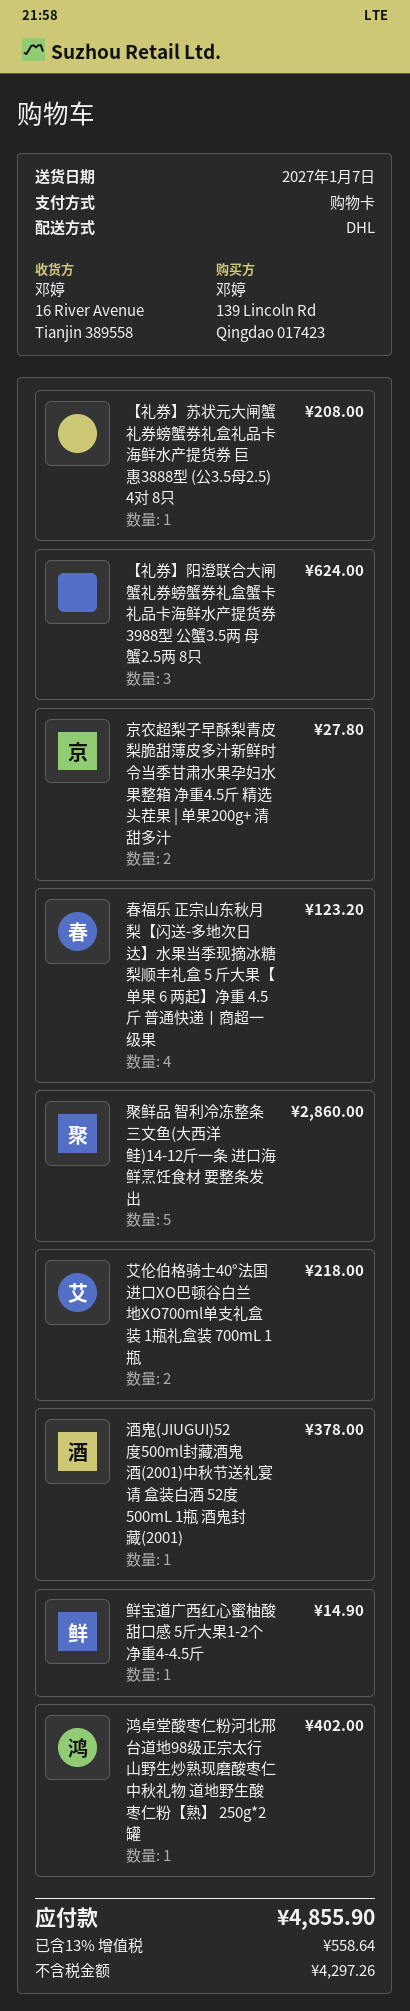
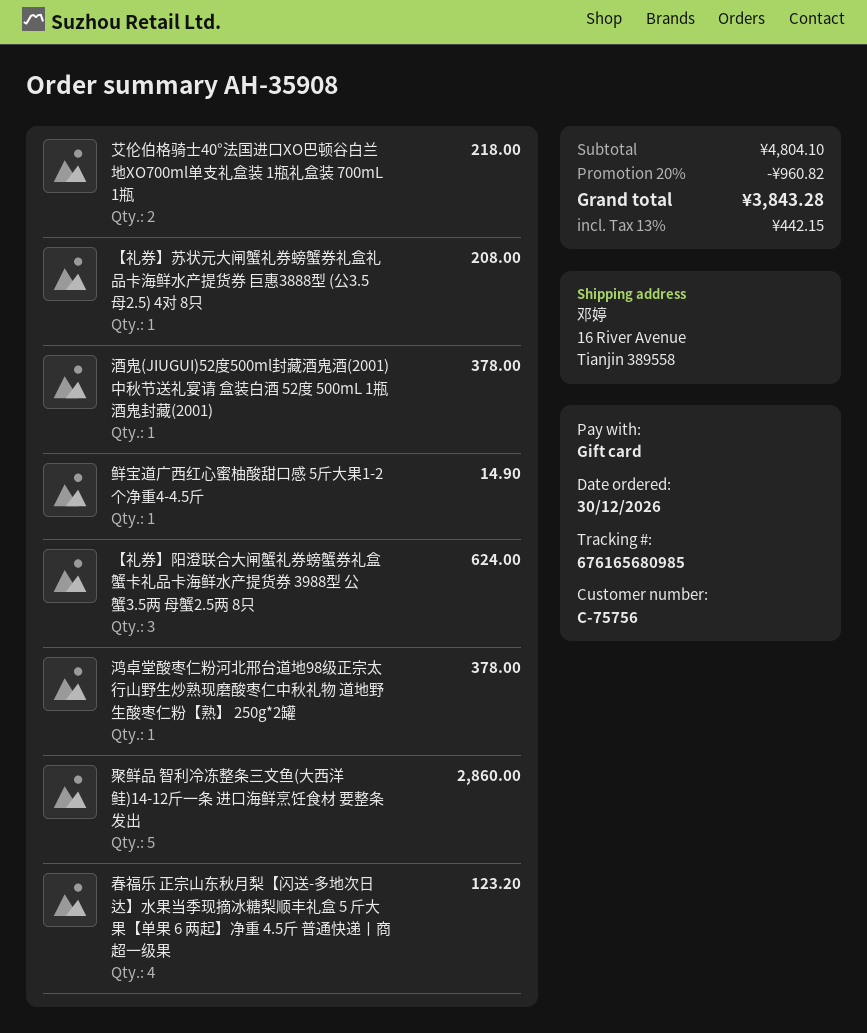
京农超梨子早酥梨青皮梨脆甜薄皮多汁新鲜时令当季甘肃水果孕妇水果整箱 净重4.5斤 精选头茬果 | 单果200g+ 清甜多汁: 2 for 27.80 -> none
鸿卓堂酸枣仁粉河北邢台道地98级正宗太行山野生炒熟现磨酸枣仁中秋礼物 道地野生酸枣仁粉【熟】 250g*2罐: 1 for 402.00 -> 1 for 378.00
discount: none -> 20% = 960.82
tax: 13% = 558.64 -> 13% = 442.15
total: 4855.90 -> 3843.28

